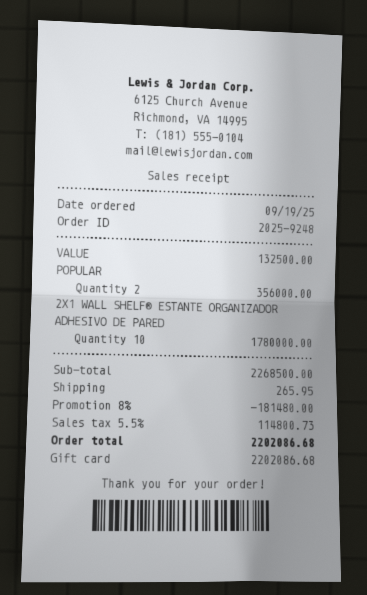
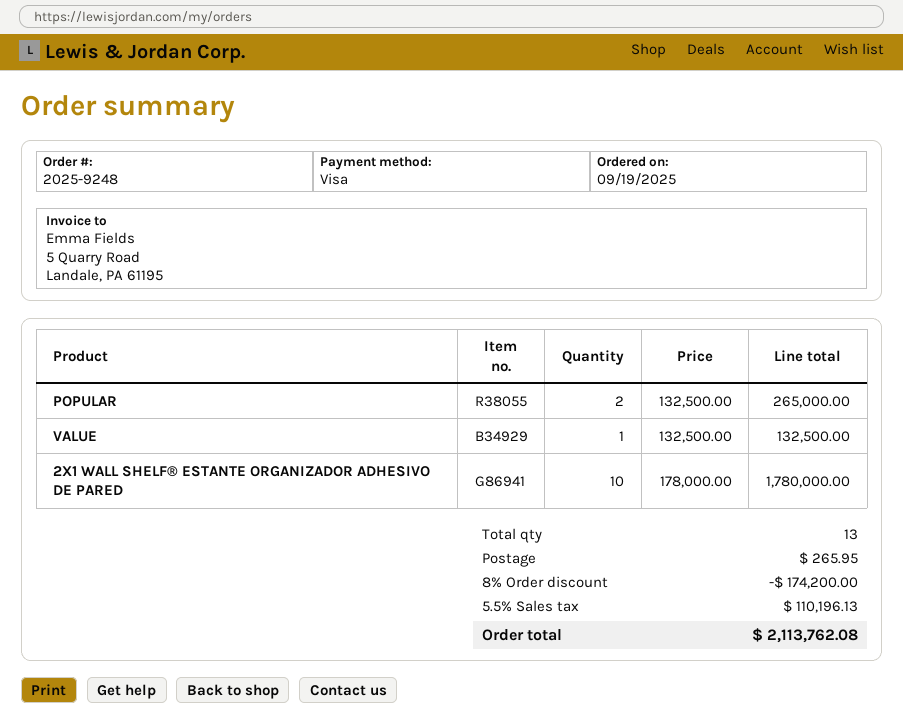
payment method: gift card -> Visa
POPULAR: 2 for 356000.00 -> 2 for 265000.00
discount: 8% = 181480.00 -> 8% = 174200.00
tax: 5.5% = 114800.73 -> 5.5% = 110196.13
total: 2202086.68 -> 2113762.08

